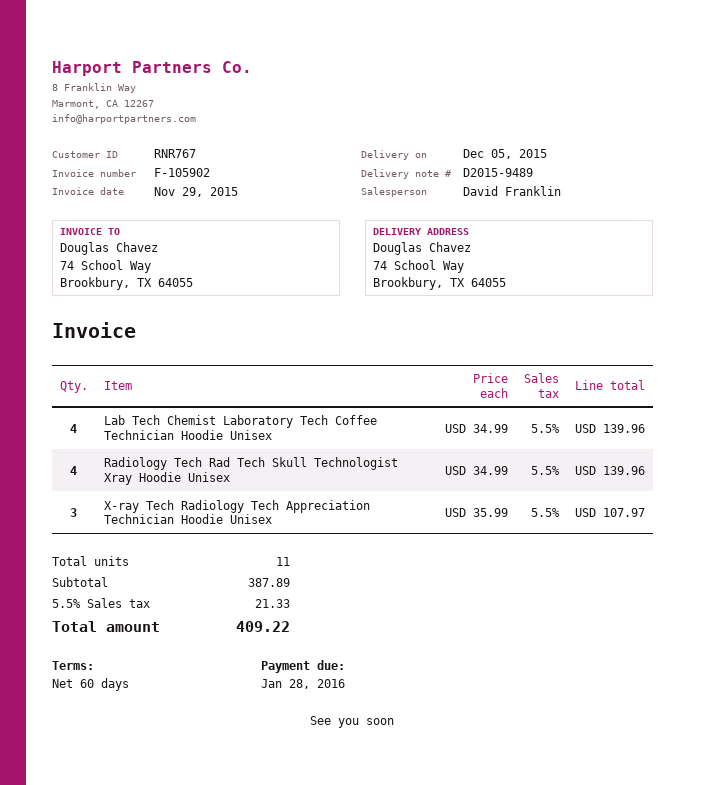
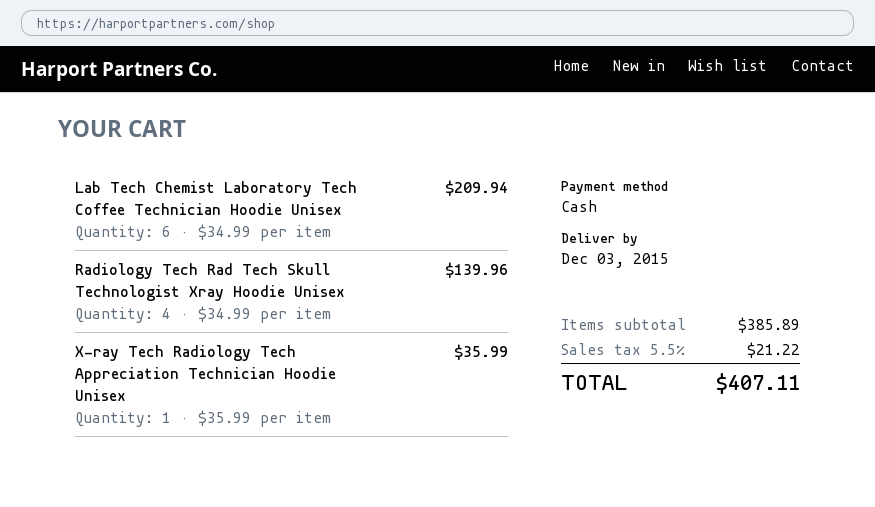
delivery date: 2015-12-05 -> 2015-12-03
Lab Tech Chemist Laboratory Tech Coffee Technician Hoodie Unisex: 4 x 34.99 = 139.96 -> 6 x 34.99 = 209.94
X-ray Tech Radiology Tech Appreciation Technician Hoodie Unisex: 3 x 35.99 = 107.97 -> 1 x 35.99 = 35.99
subtotal: 387.89 -> 385.89
tax: 5.5% = 21.33 -> 5.5% = 21.22
total: 409.22 -> 407.11

